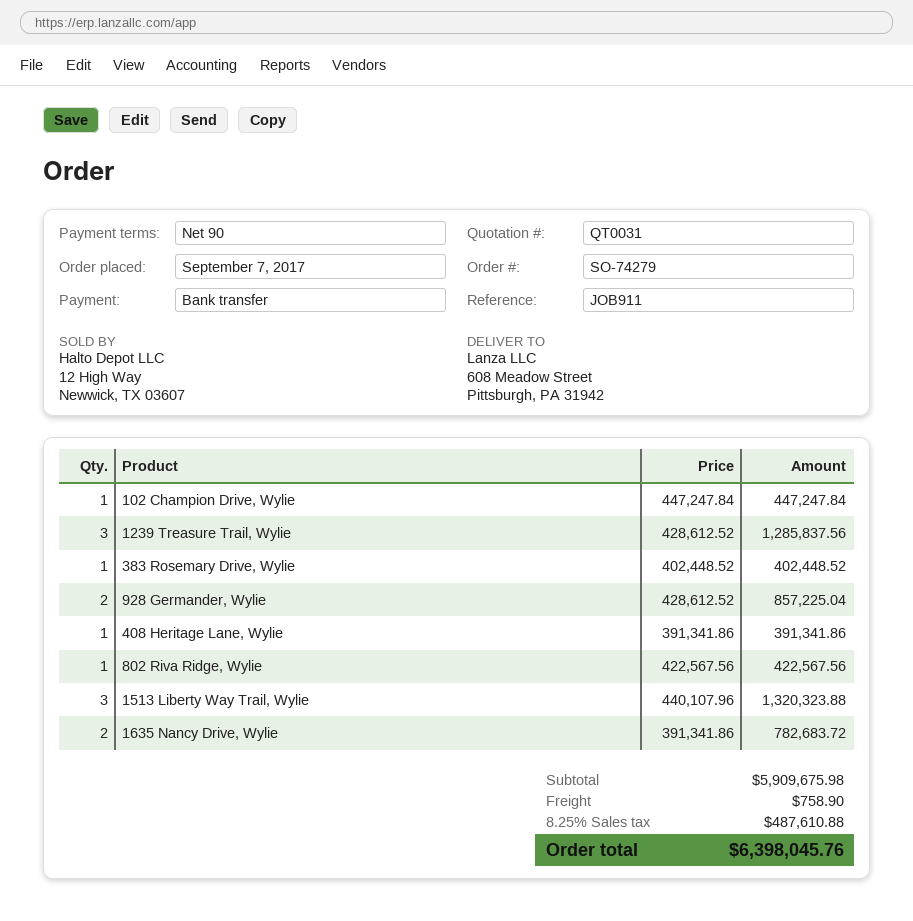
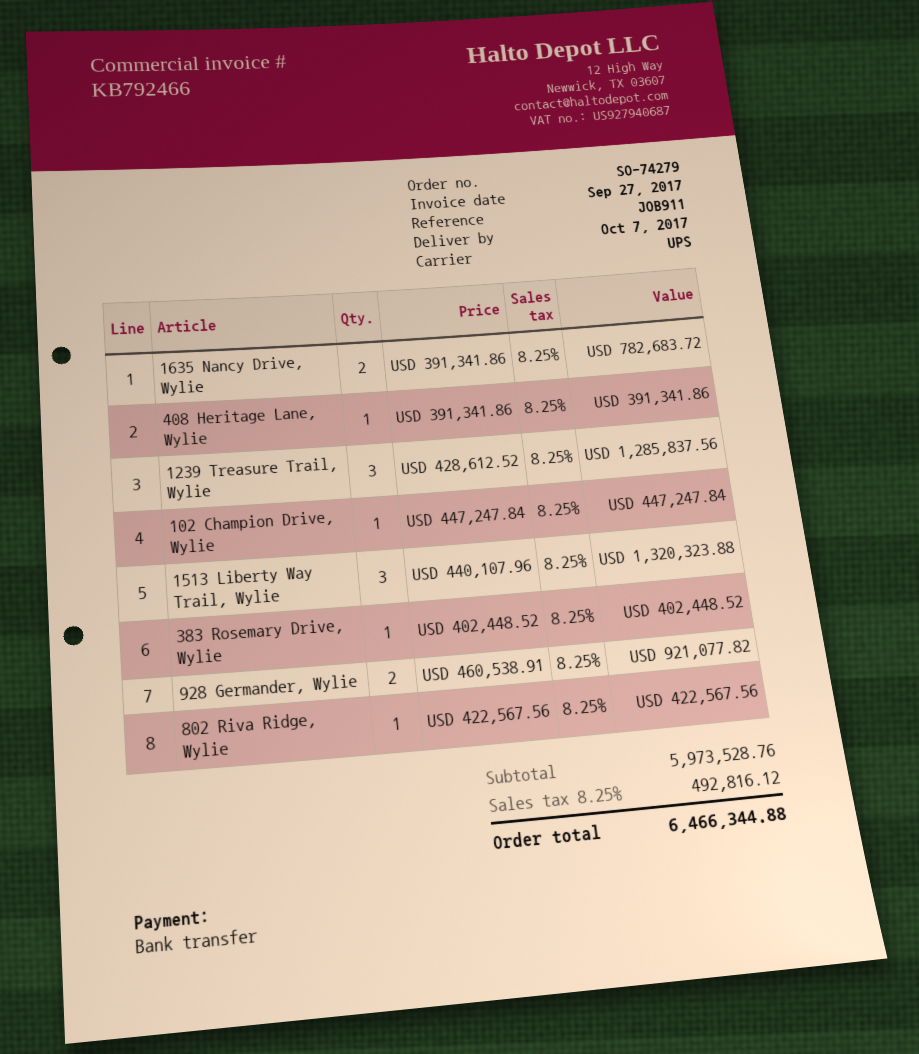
928 Germander, Wylie: 2 x 428612.52 = 857225.04 -> 2 x 460538.91 = 921077.82
subtotal: 5909675.98 -> 5973528.76
shipping: 758.90 -> none
tax: 8.25% = 487610.88 -> 8.25% = 492816.12
total: 6398045.76 -> 6466344.88

